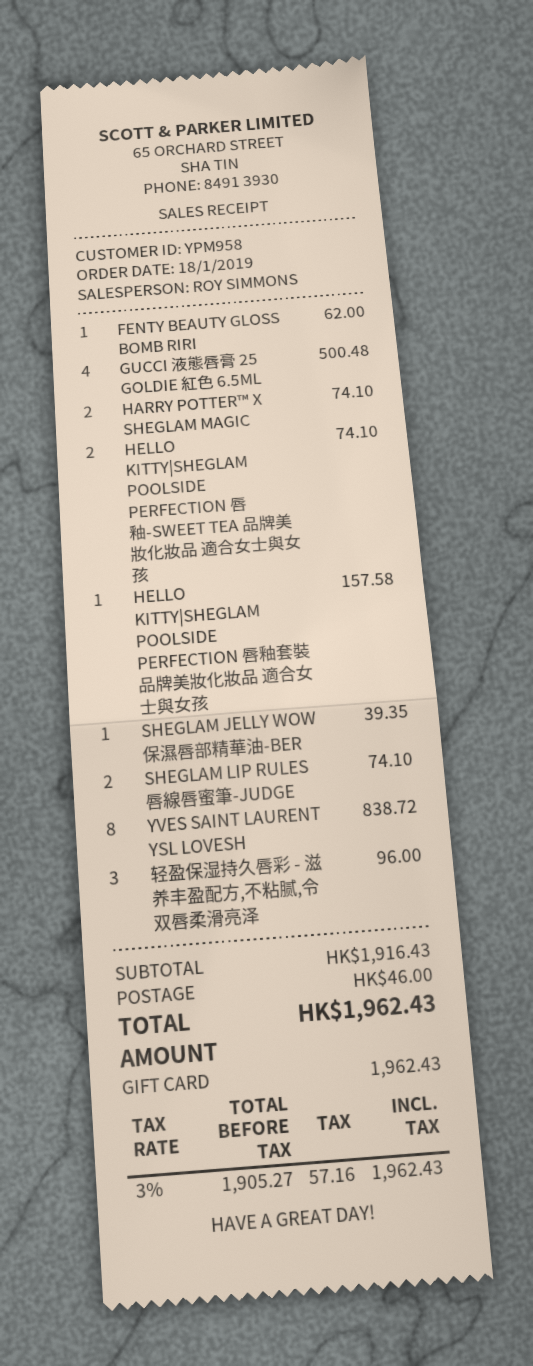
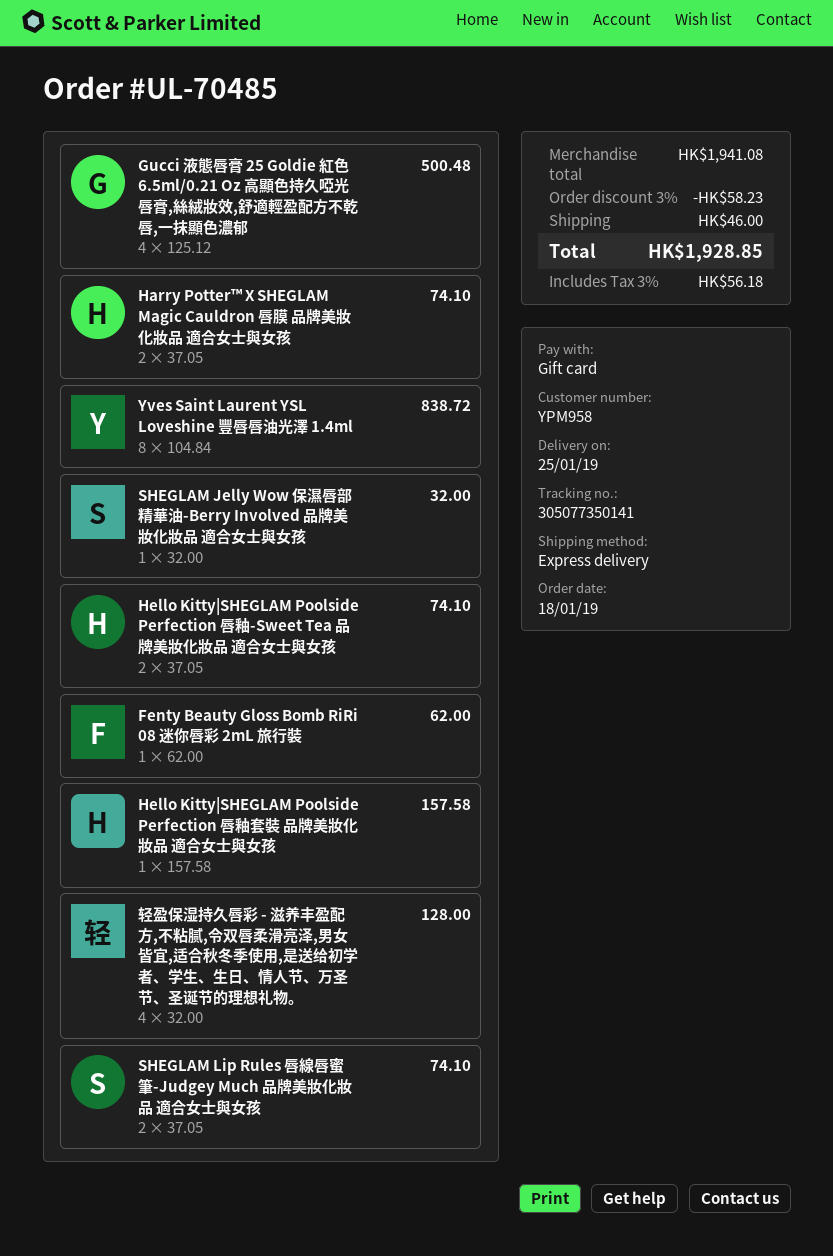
SHEGLAM JELLY WOW 保濕唇部精華油-BER: 1 for 39.35 -> 1 for 32.00
轻盈保湿持久唇彩 - 滋养丰盈配方,不粘腻,令双唇柔滑亮泽: 3 for 96.00 -> 4 for 128.00
subtotal: 1916.43 -> 1941.08
discount: none -> 3% = 58.23
tax: 3% = 57.16 -> 3% = 56.18
total: 1962.43 -> 1928.85

